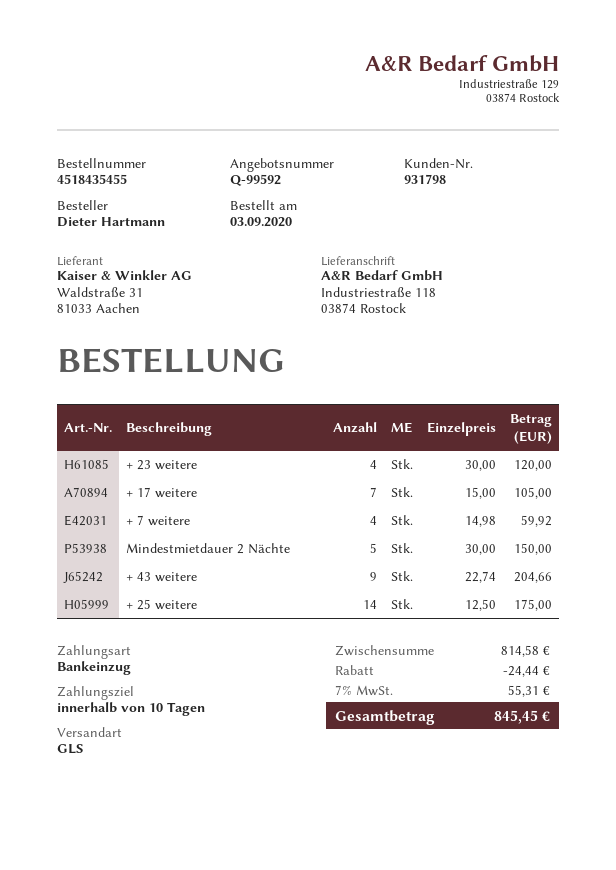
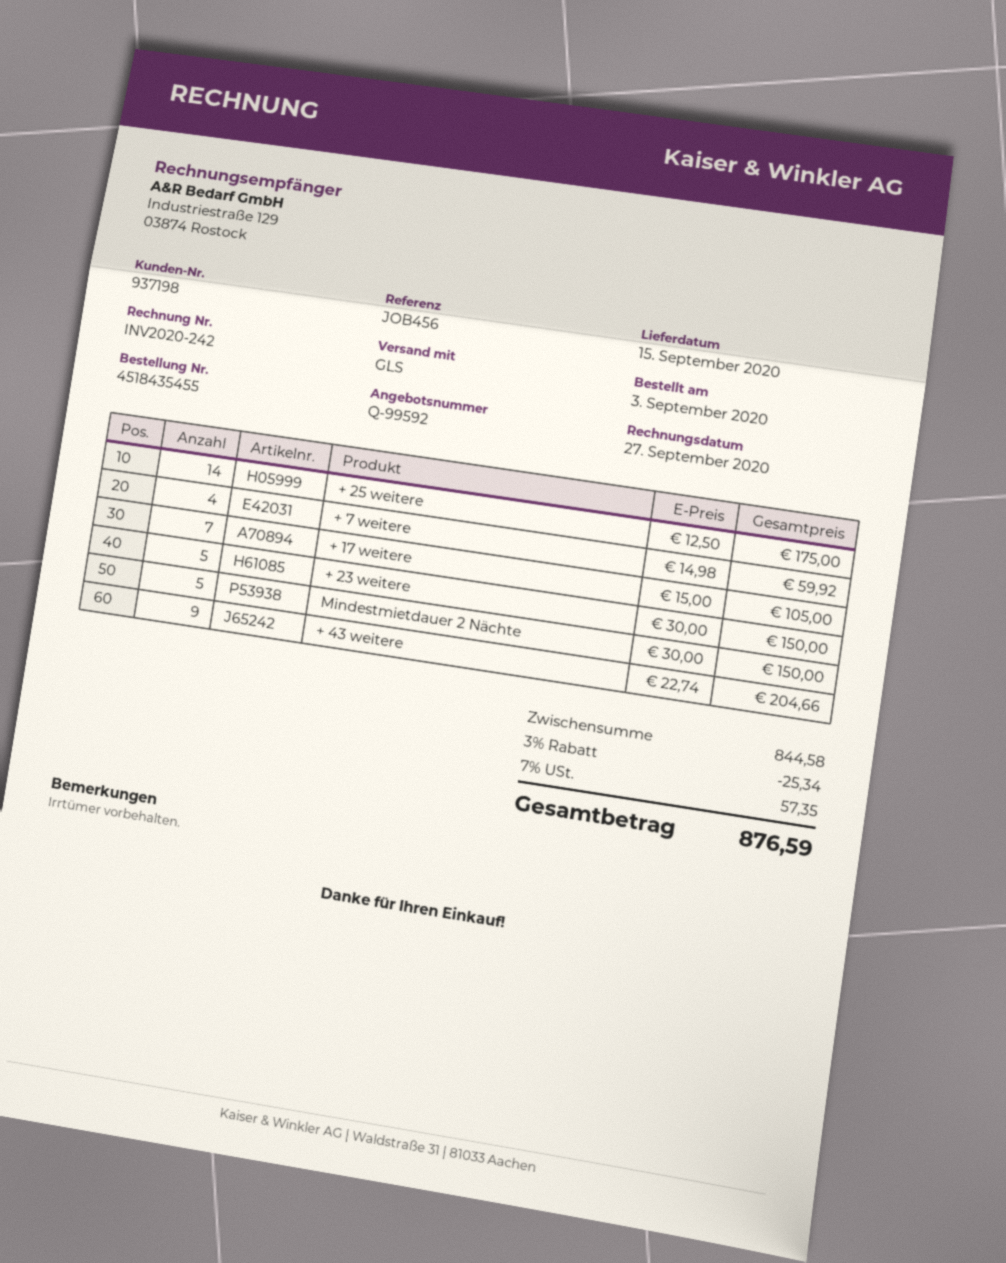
customer number: 931798 -> 937198
+ 23 weitere: 4 x 30.00 = 120.00 -> 5 x 30.00 = 150.00
subtotal: 814.58 -> 844.58
discount: 24.44 -> 25.34
tax: 7% = 55.31 -> 7% = 57.35
total: 845.45 -> 876.59

